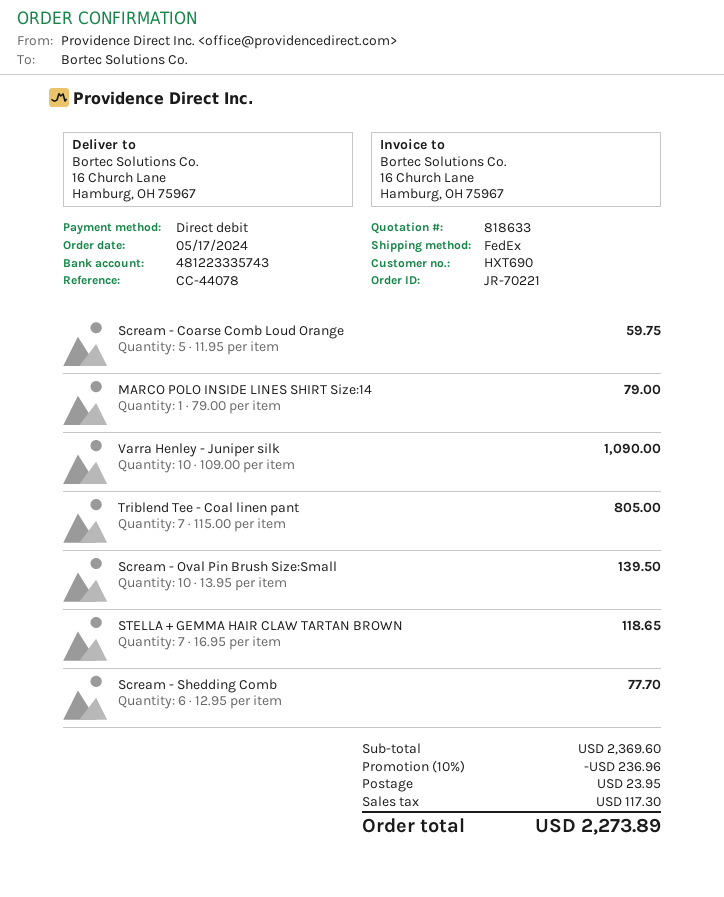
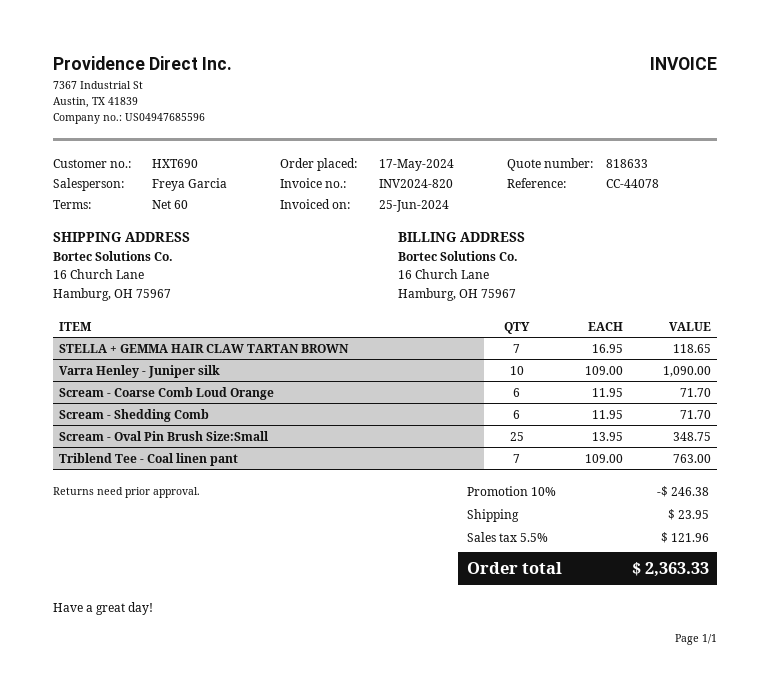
Scream - Coarse Comb Loud Orange: 5 x 11.95 = 59.75 -> 6 x 11.95 = 71.70
MARCO POLO INSIDE LINES SHIRT Size:14: 1 x 79.00 = 79.00 -> none
Triblend Tee - Coal linen pant: 7 x 115.00 = 805.00 -> 7 x 109.00 = 763.00
Scream - Oval Pin Brush Size:Small: 10 x 13.95 = 139.50 -> 25 x 13.95 = 348.75
Scream - Shedding Comb: 6 x 12.95 = 77.70 -> 6 x 11.95 = 71.70
discount: 10% = 236.96 -> 10% = 246.38
tax: 117.30 -> 121.96
total: 2273.89 -> 2363.33

